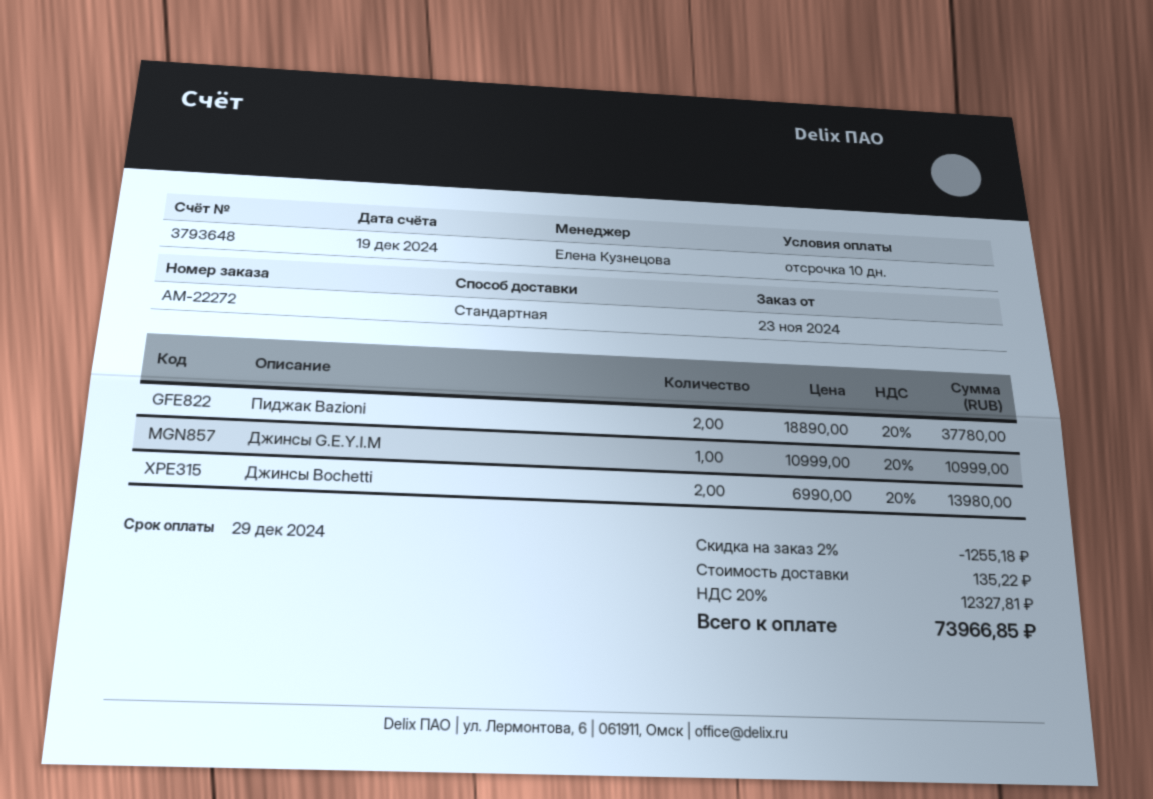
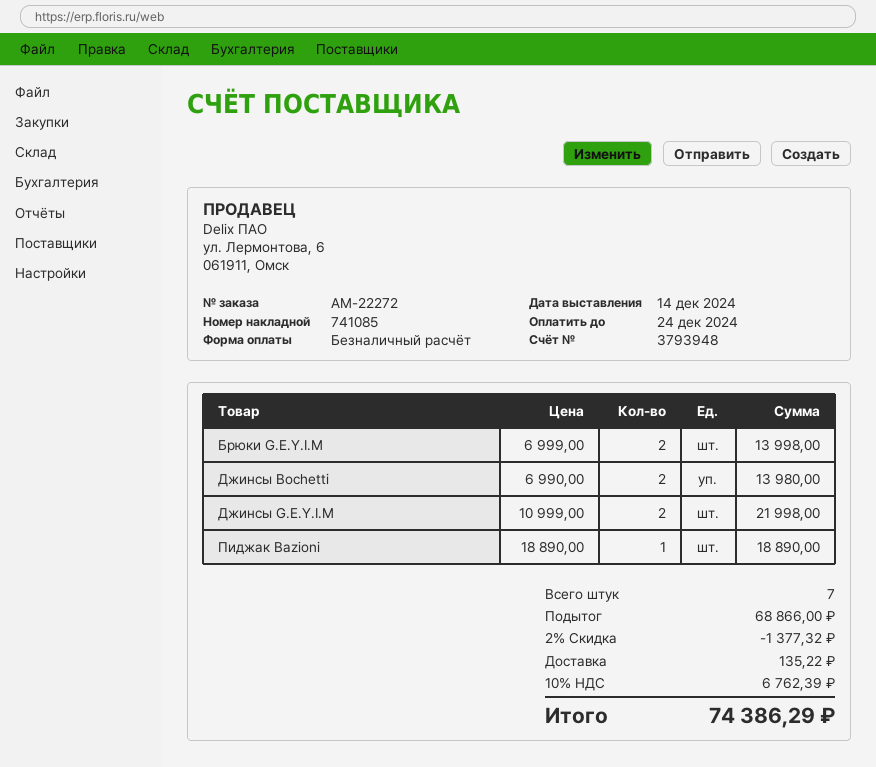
invoice number: 3793648 -> 3793948
invoice date: 2024-12-19 -> 2024-12-14
due date: 2024-12-29 -> 2024-12-24
Пиджак Bazioni: 2 x 18890.00 = 37780.00 -> 1 x 18890.00 = 18890.00
Джинсы G.E.Y.I.M: 1 x 10999.00 = 10999.00 -> 2 x 10999.00 = 21998.00
Брюки G.E.Y.I.M: none -> 2 x 6999.00 = 13998.00
discount: 2% = 1255.18 -> 2% = 1377.32
tax: 20% = 12327.81 -> 10% = 6762.39
total: 73966.85 -> 74386.29

